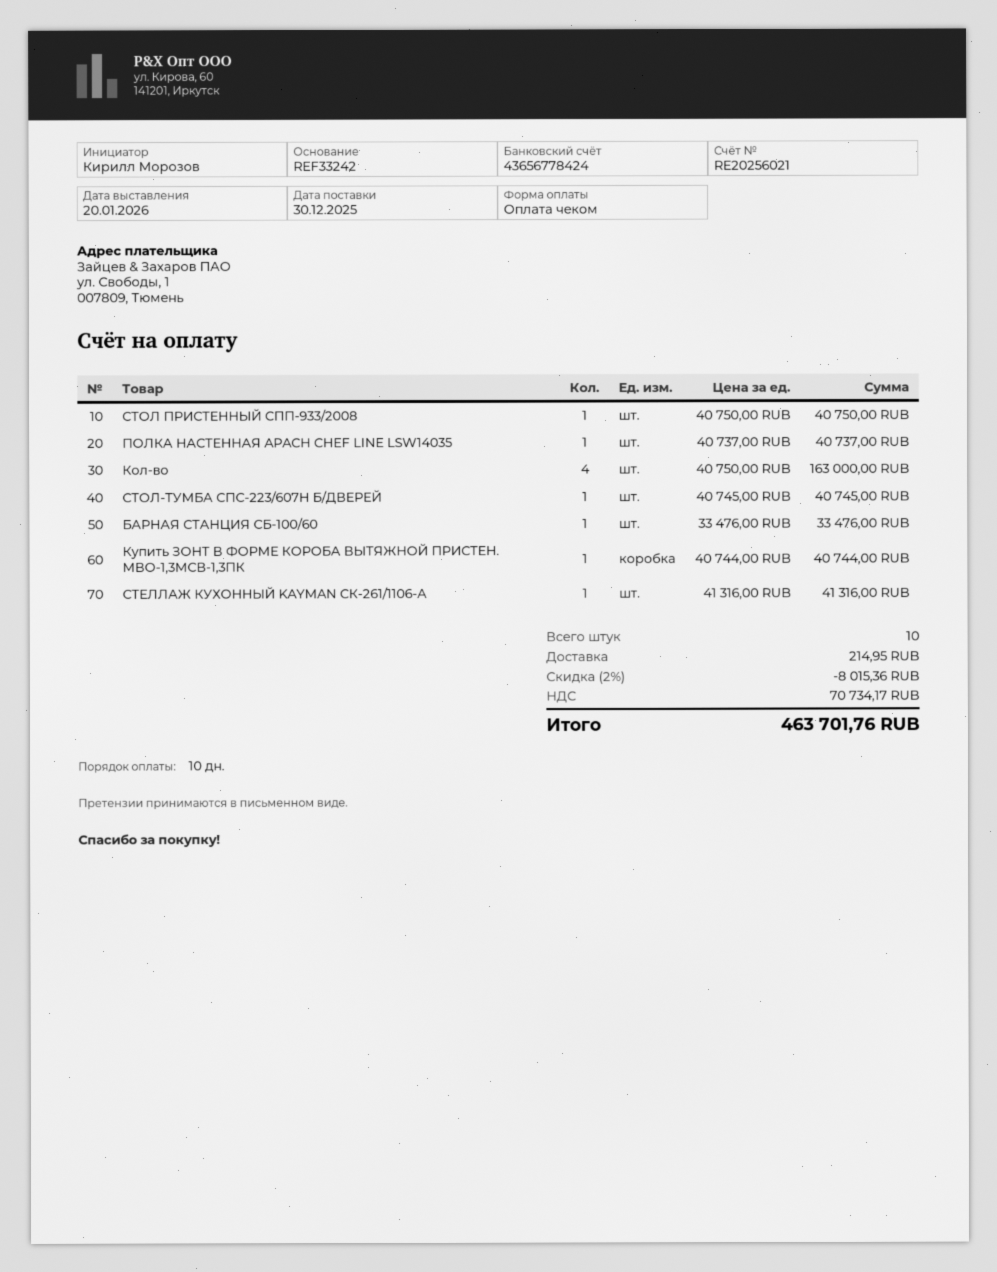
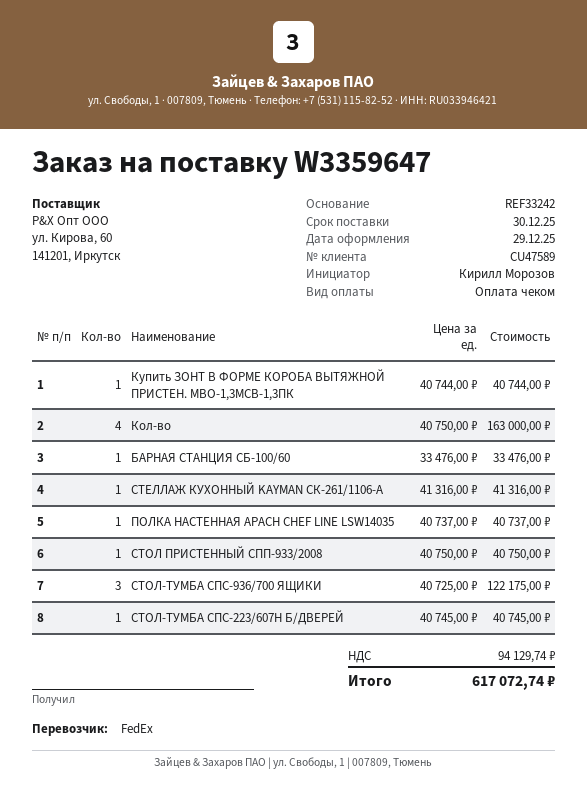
СТОЛ-ТУМБА СПС-936/700 ЯЩИКИ: none -> 3 x 40725.00 = 122175.00
discount: 2% = 8015.36 -> none
shipping: 214.95 -> none
tax: 70734.17 -> 94129.74
total: 463701.76 -> 617072.74

